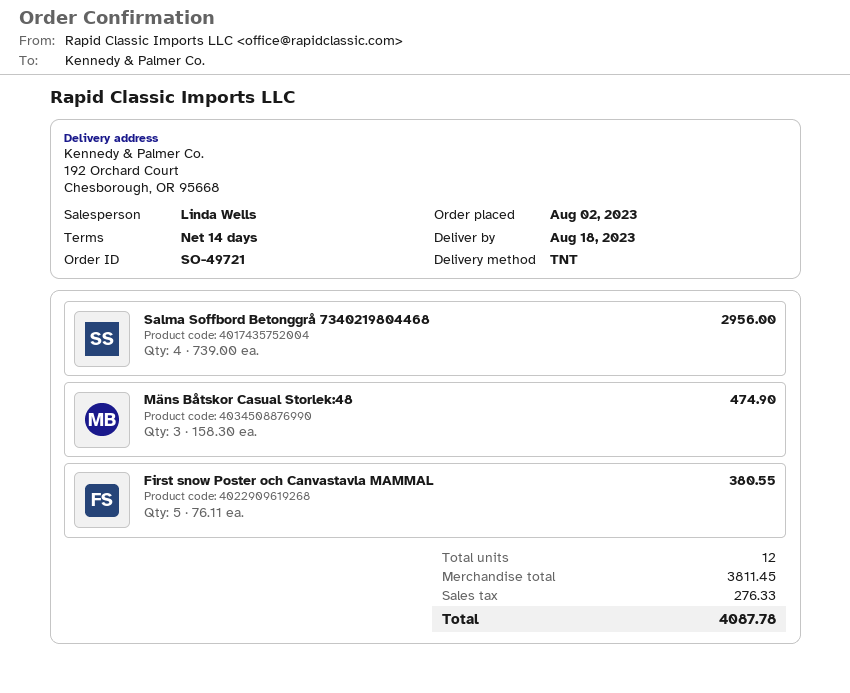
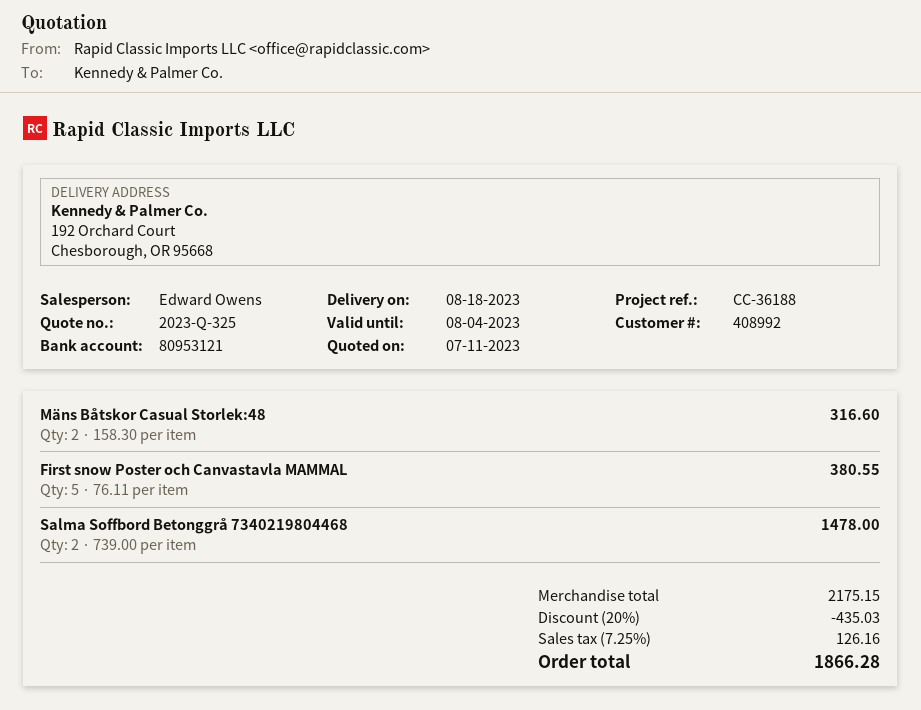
sales rep: Linda Wells -> Edward Owens
Salma Soffbord Betonggrå 7340219804468: 4 x 739.00 = 2956.00 -> 2 x 739.00 = 1478.00
Mäns Båtskor Casual Storlek:48: 3 x 158.30 = 474.90 -> 2 x 158.30 = 316.60
subtotal: 3811.45 -> 2175.15
discount: none -> 20% = 435.03
tax: 276.33 -> 126.16
total: 4087.78 -> 1866.28

